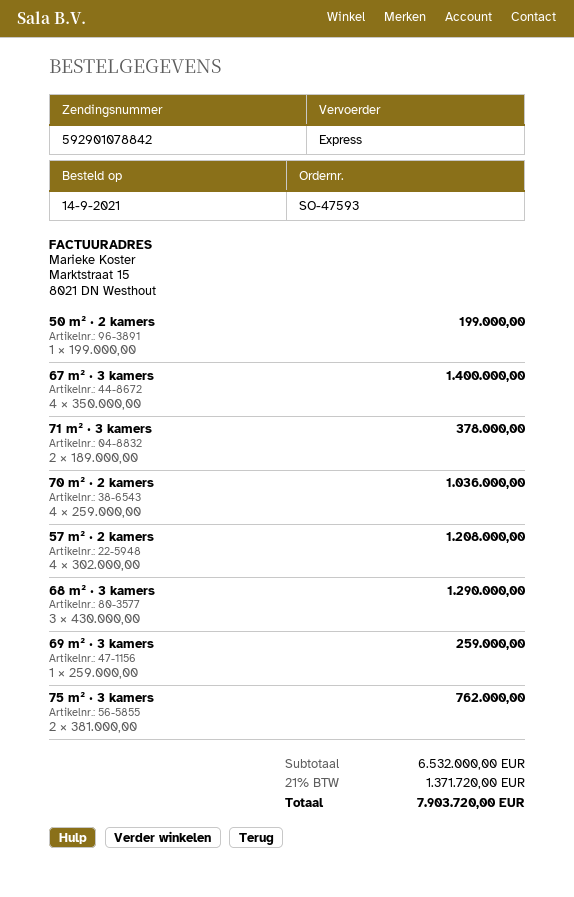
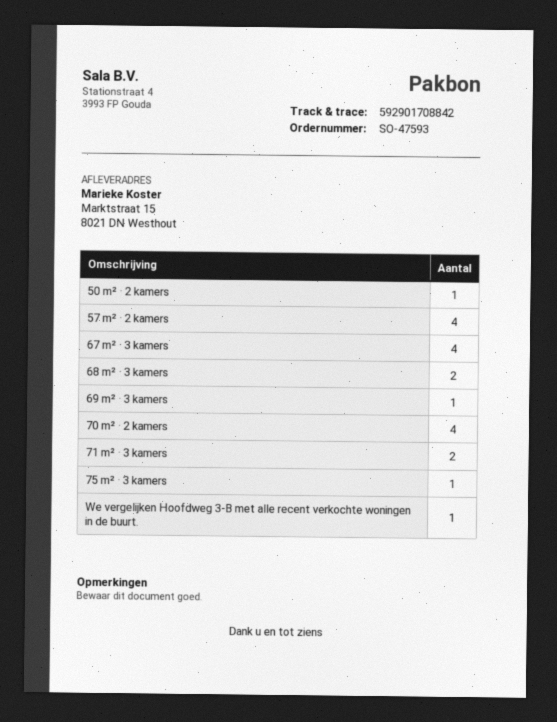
tracking number: 592901078842 -> 592901708842
68 m² · 3 kamers: 3 -> 2
75 m² · 3 kamers: 2 -> 1
We vergelijken Hoofdweg 3-B met alle recent verkochte woningen in de buurt.: none -> 1

